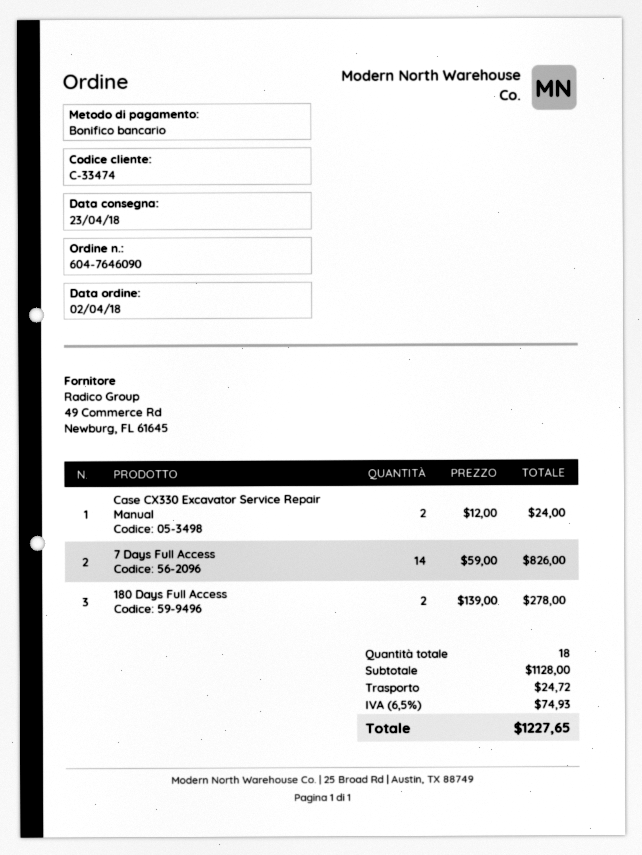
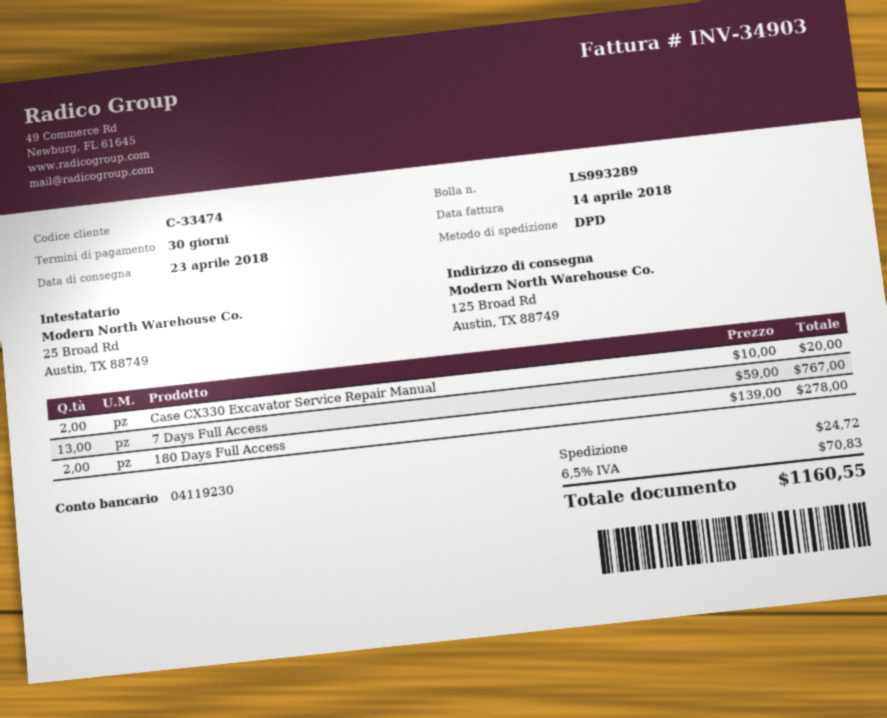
Case CX330 Excavator Service Repair Manual: 2 x 12.00 = 24.00 -> 2 x 10.00 = 20.00
7 Days Full Access: 14 x 59.00 = 826.00 -> 13 x 59.00 = 767.00
tax: 6.5% = 74.93 -> 6.5% = 70.83
total: 1227.65 -> 1160.55

